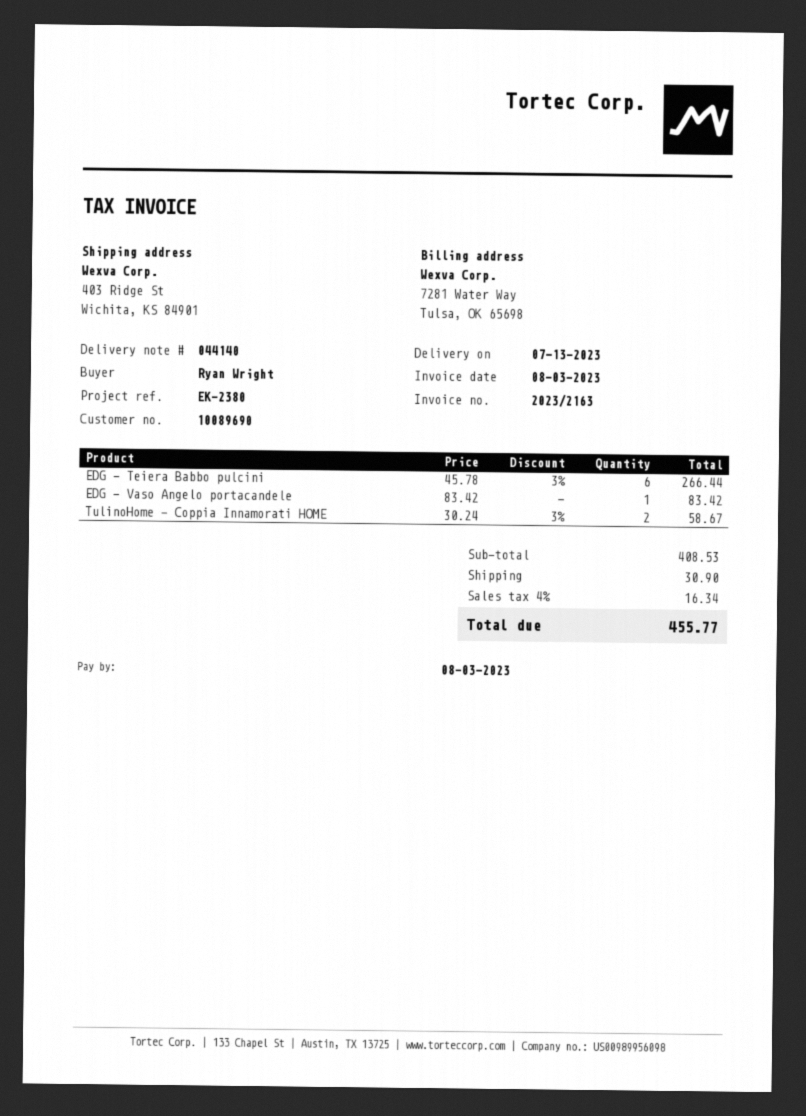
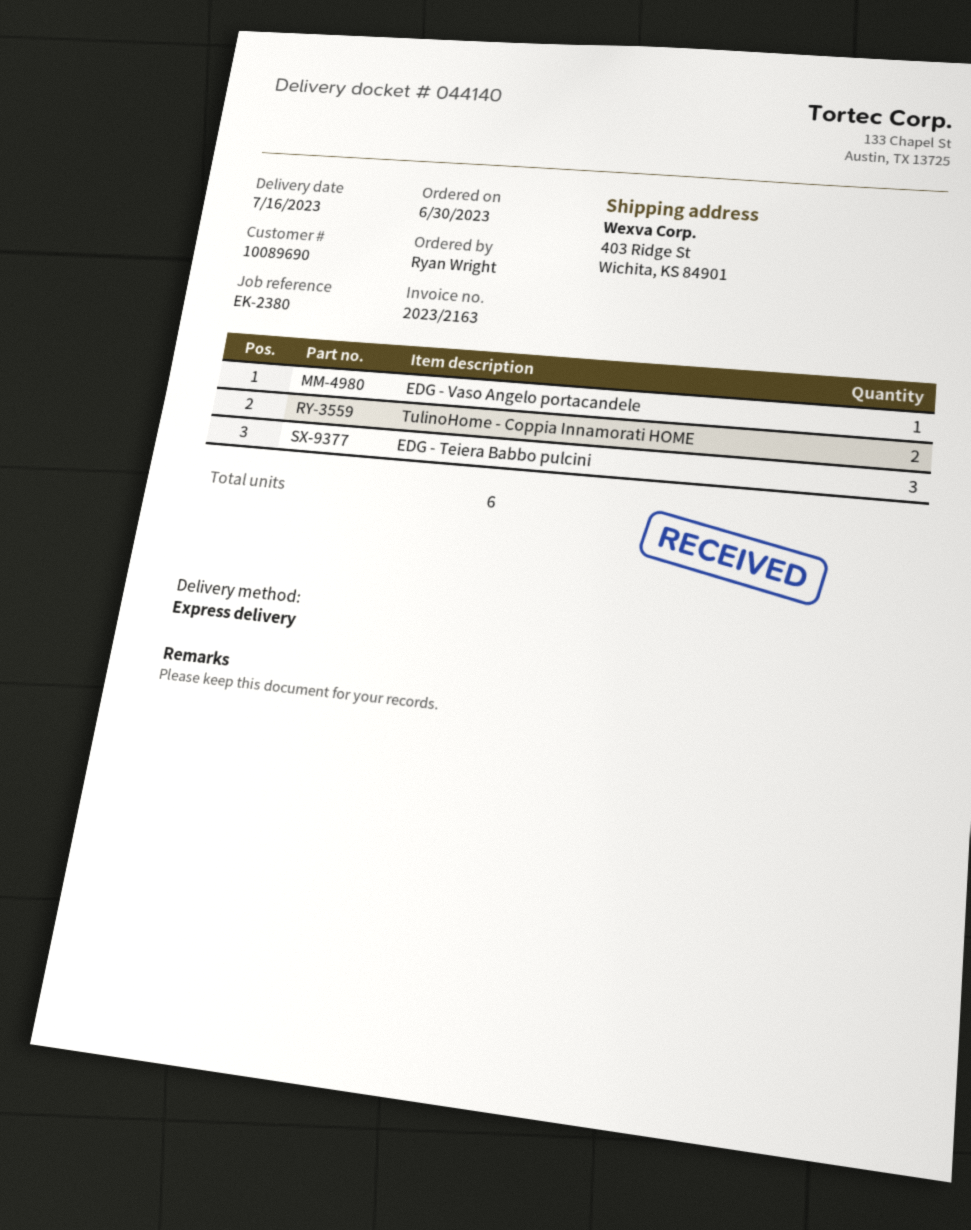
delivery date: 2023-07-13 -> 2023-07-16
EDG - Teiera Babbo pulcini: 6 -> 3

